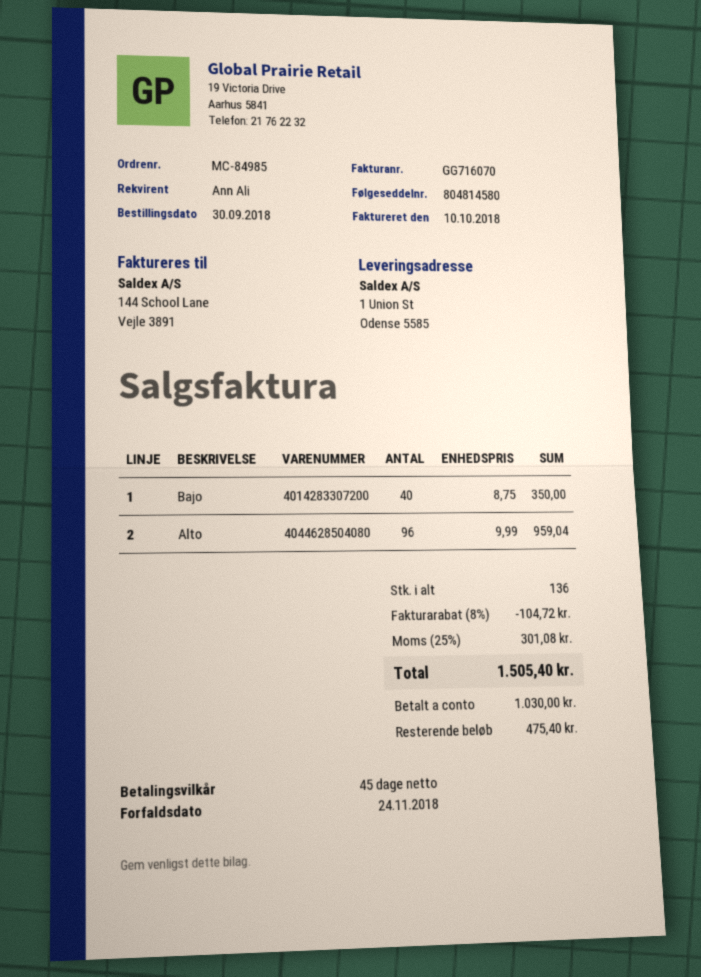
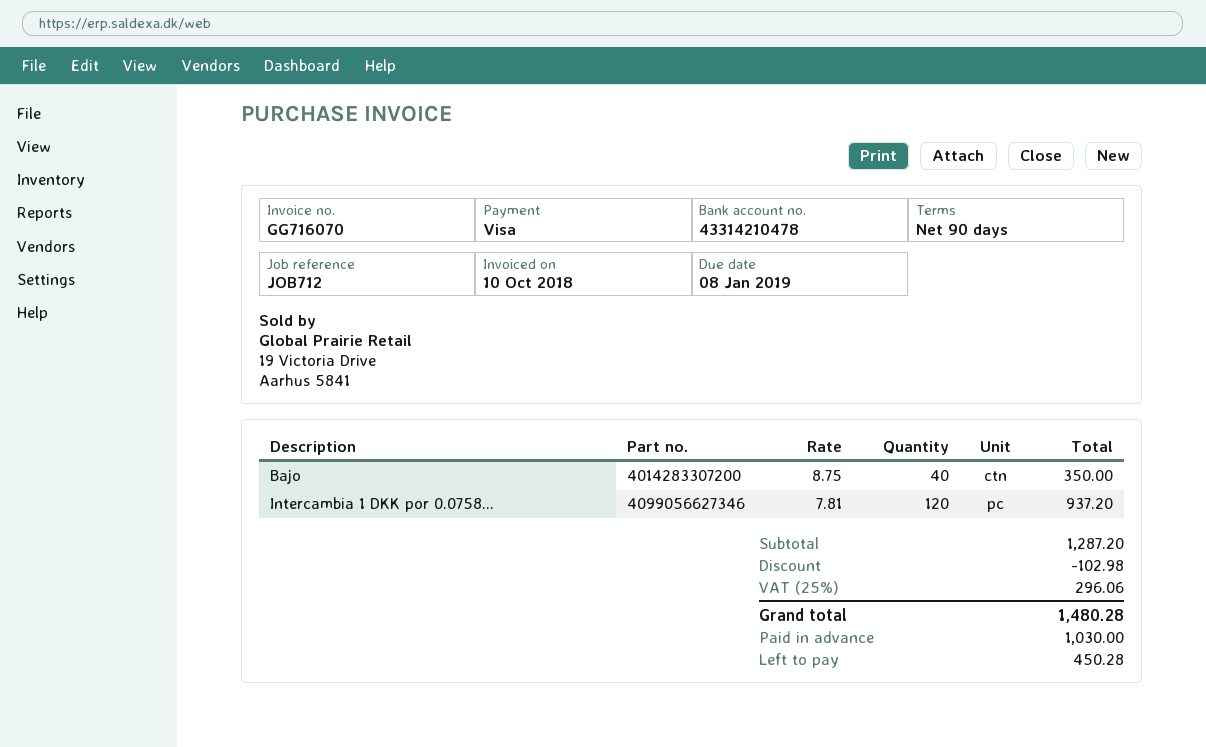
payment terms: 45 days -> 90 days
due date: 2018-11-24 -> 2019-01-08
Alto: 96 x 9.99 = 959.04 -> none
Intercambia 1 DKK por 0.0758...: none -> 120 x 7.81 = 937.20
discount: 104.72 -> 102.98
tax: 25% = 301.08 -> 25% = 296.06
total: 1505.40 -> 1480.28
balance: 475.40 -> 450.28

